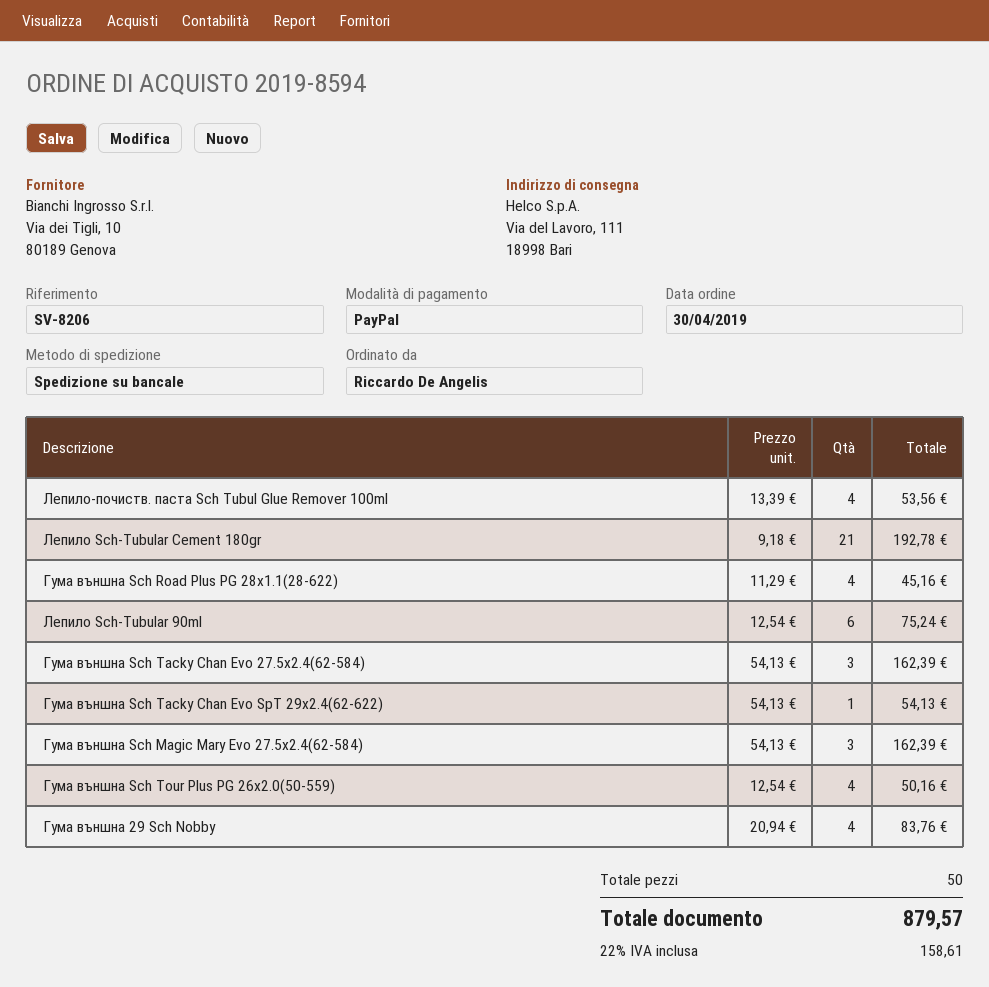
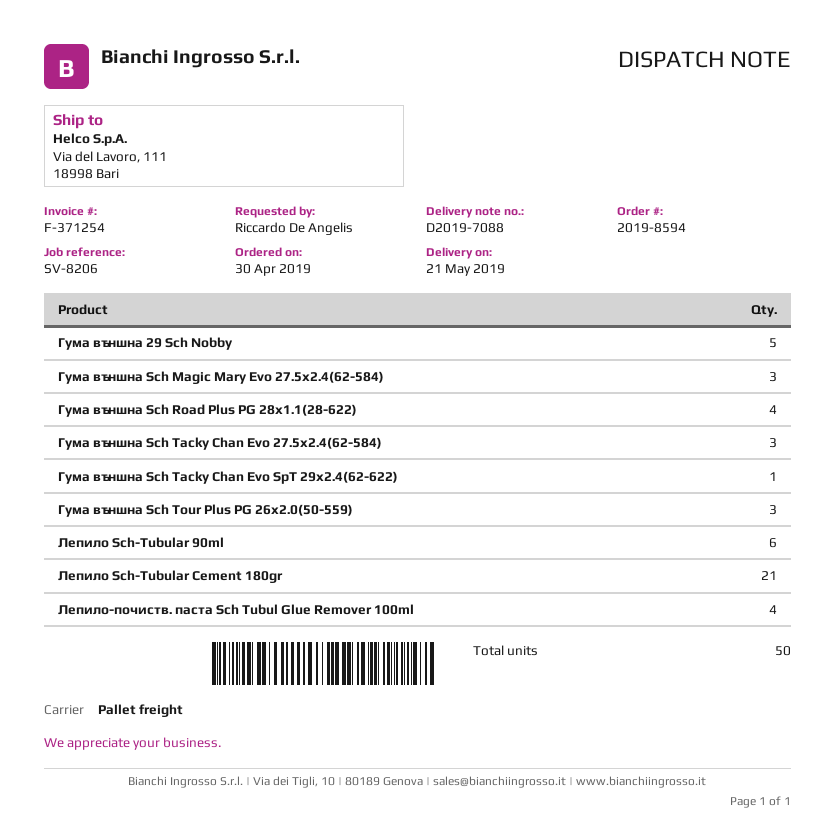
Гума външна Sch Tour Plus PG 26x2.0(50-559): 4 -> 3
Гума външна 29 Sch Nobby: 4 -> 5

